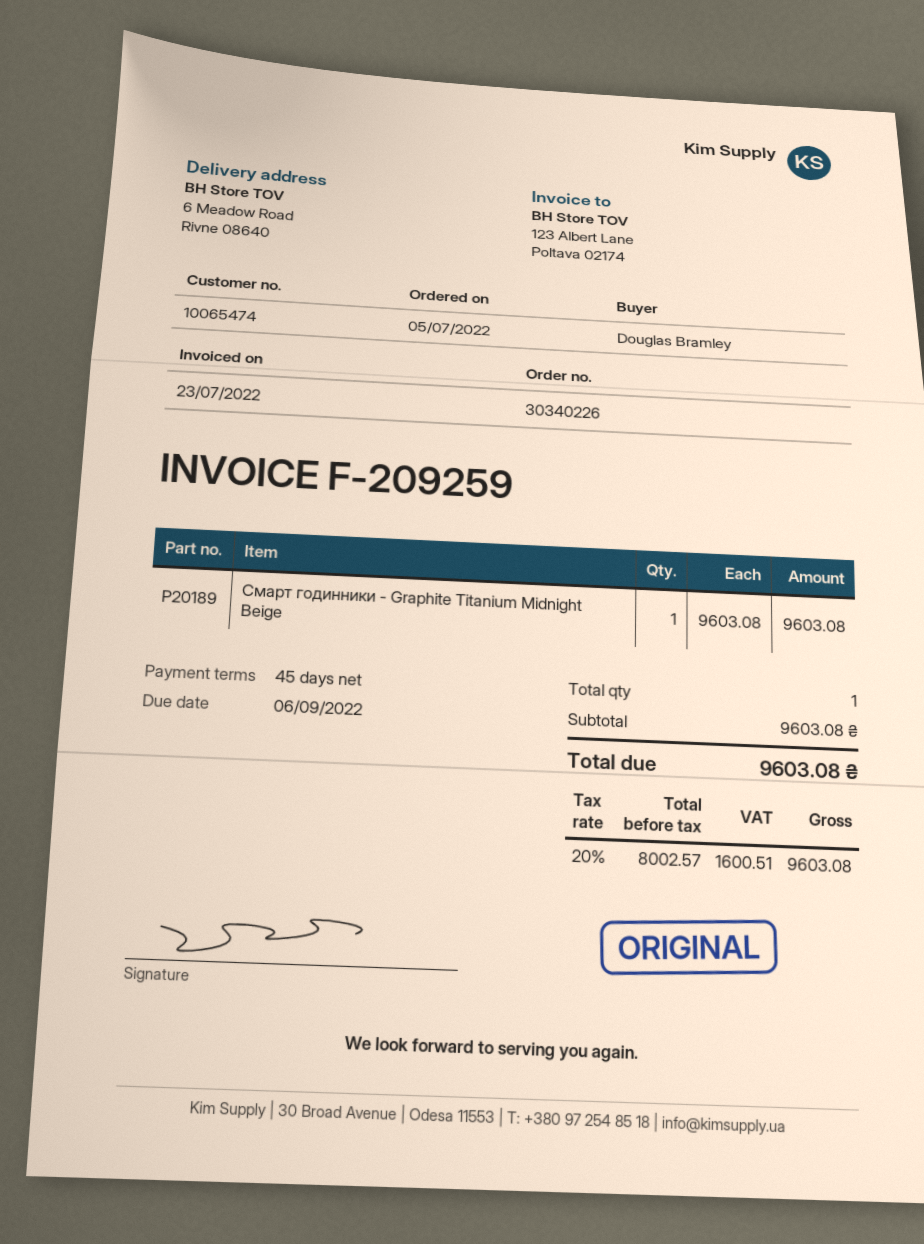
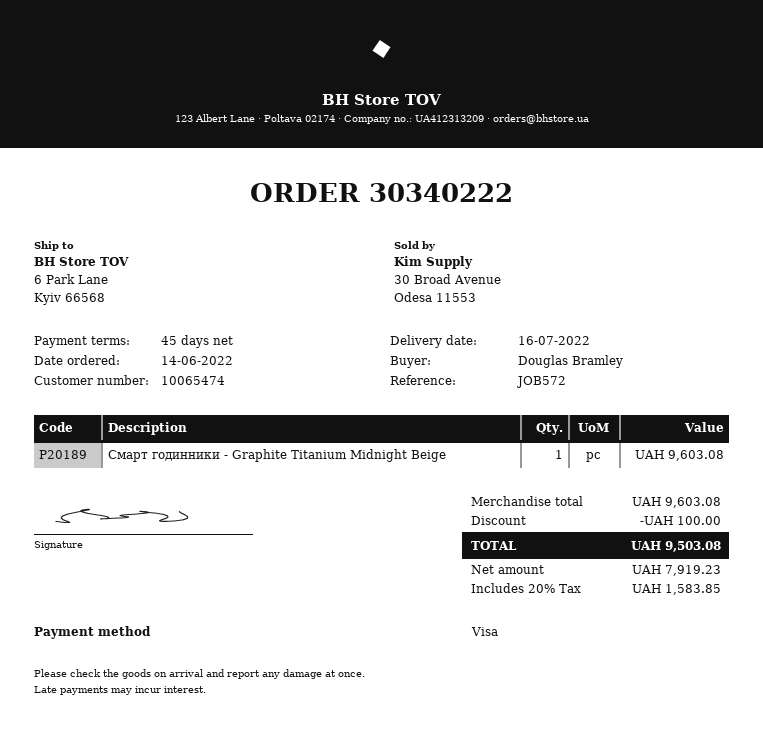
order number: 30340226 -> 30340222
order date: 2022-07-05 -> 2022-06-14
ship to: 6 Meadow Road, Rivne 08640 -> 6 Park Lane, Kyiv 66568
discount: none -> 100.00
net: 8002.57 -> 7919.23
tax: 20% = 1600.51 -> 20% = 1583.85
total: 9603.08 -> 9503.08

